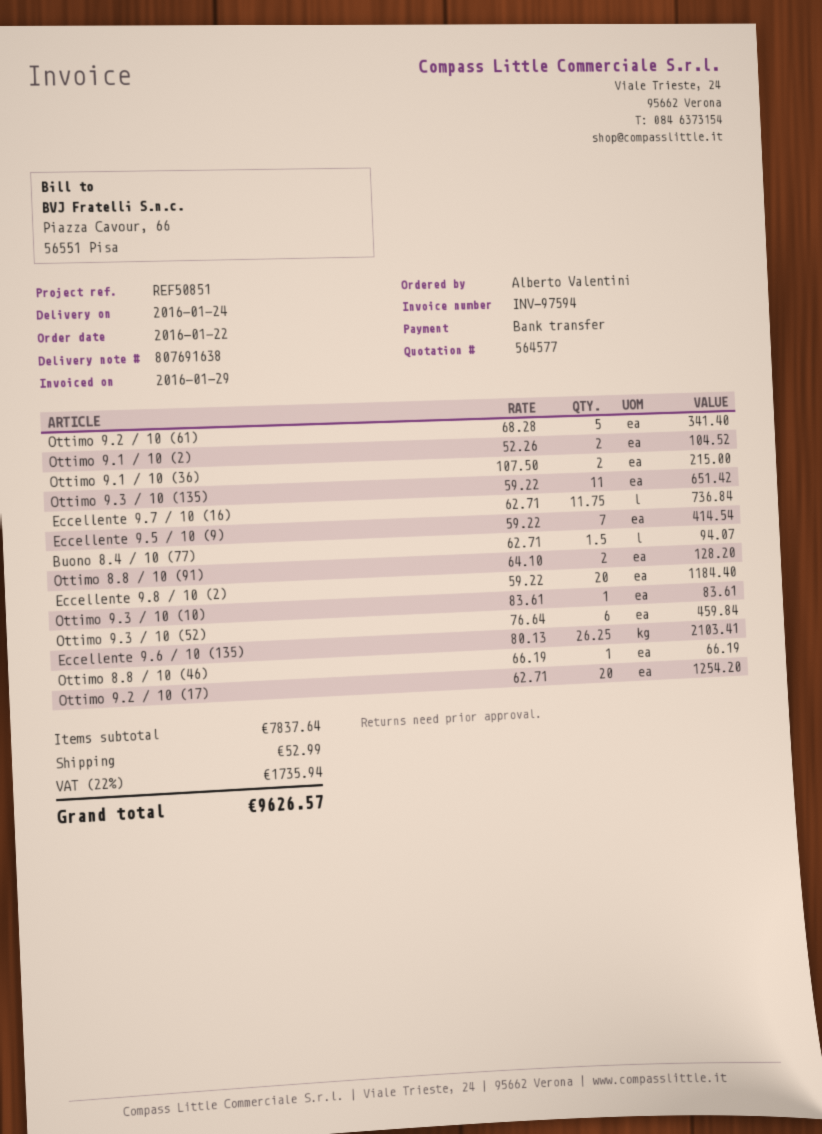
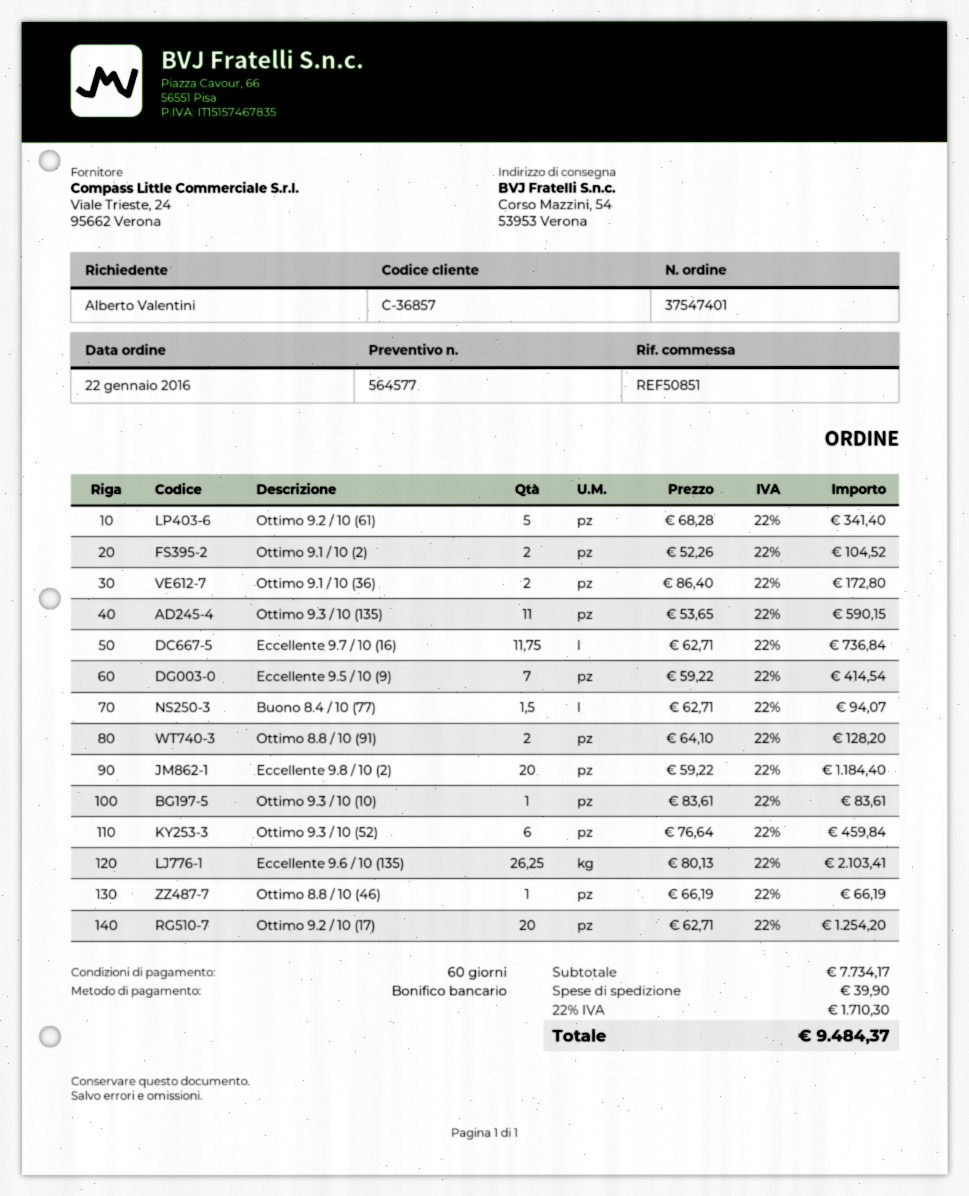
Ottimo 9.1 / 10 (36): 2 x 107.50 = 215.00 -> 2 x 86.40 = 172.80
Ottimo 9.3 / 10 (135): 11 x 59.22 = 651.42 -> 11 x 53.65 = 590.15
subtotal: 7837.64 -> 7734.17
shipping: 52.99 -> 39.90
tax: 22% = 1735.94 -> 22% = 1710.30
total: 9626.57 -> 9484.37

